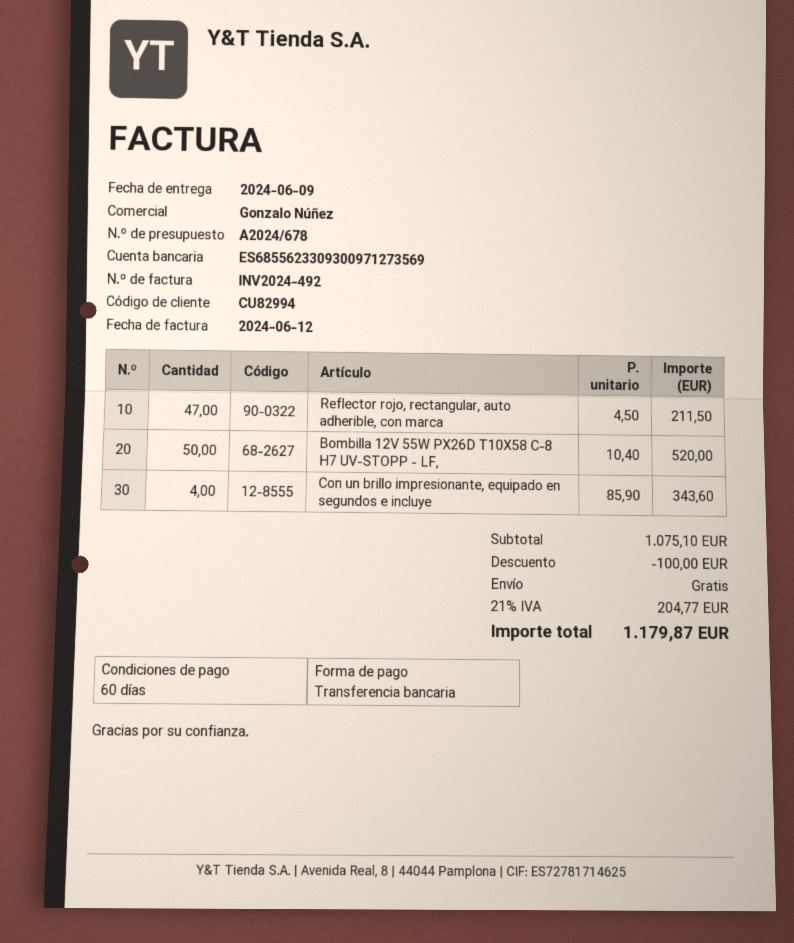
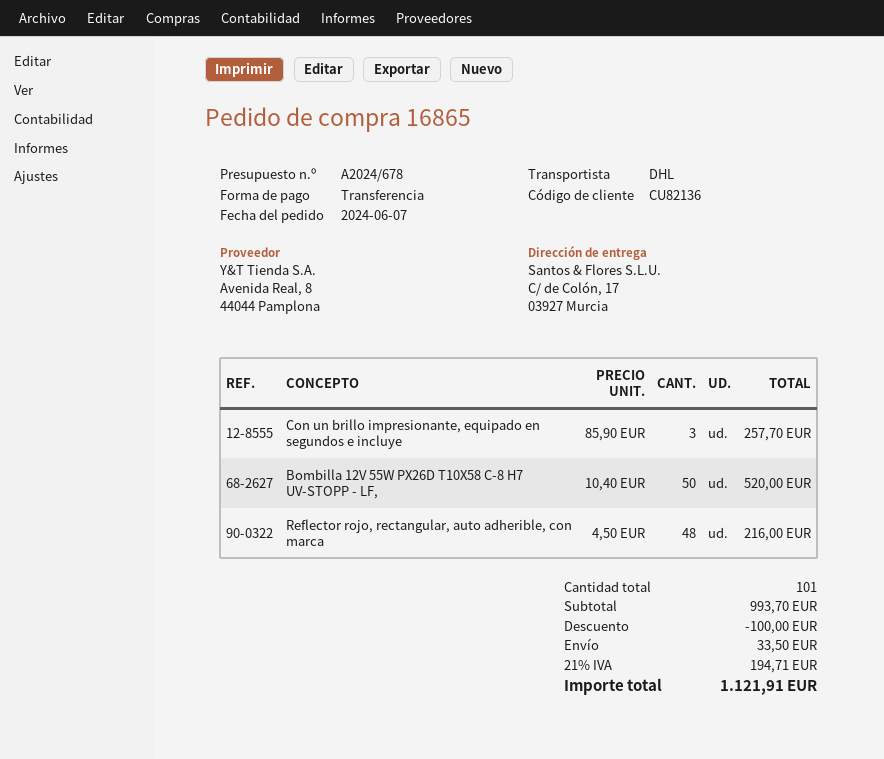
customer number: CU82994 -> CU82136
Reflector rojo, rectangular, auto adherible, con marca: 47 x 4.50 = 211.50 -> 48 x 4.50 = 216.00
Con un brillo impresionante, equipado en segundos e incluye: 4 x 85.90 = 343.60 -> 3 x 85.90 = 257.70
subtotal: 1075.10 -> 993.70
shipping: 0.00 -> 33.50
tax: 21% = 204.77 -> 21% = 194.71
total: 1179.87 -> 1121.91

